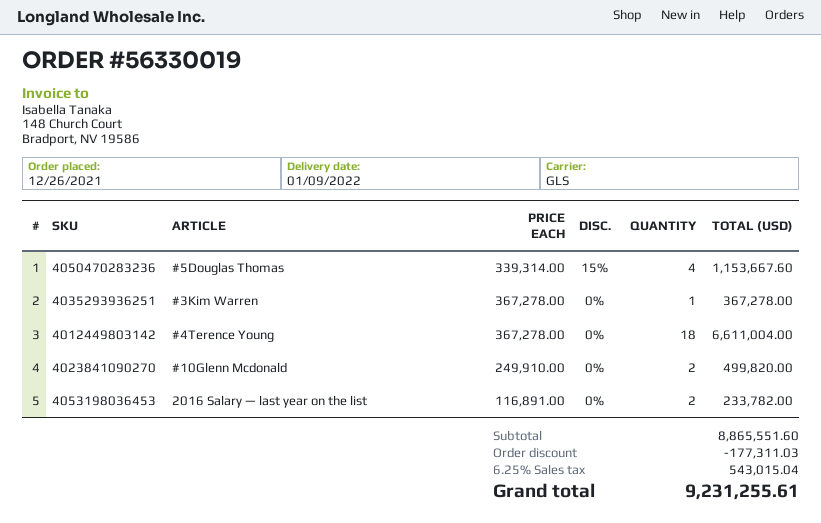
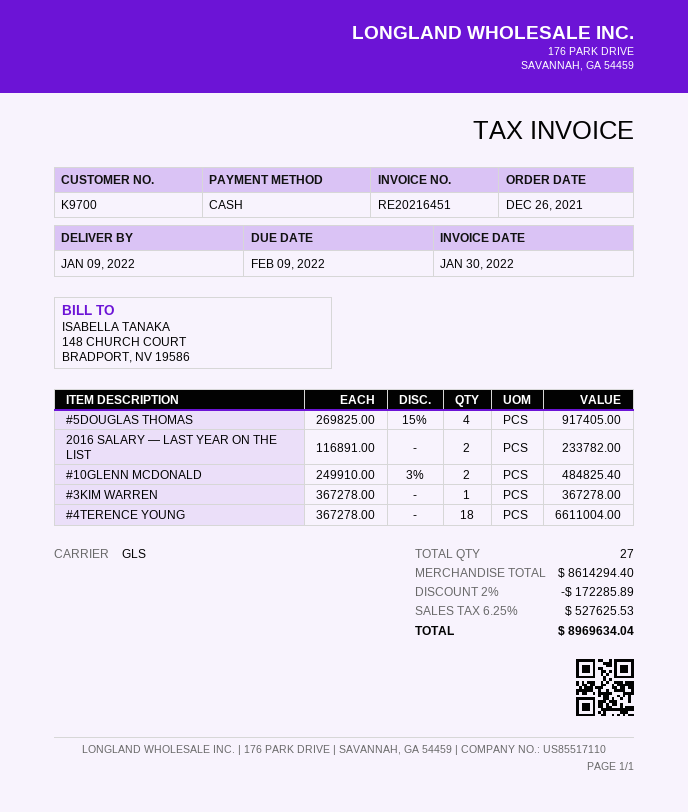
#5Douglas Thomas: 4 x 339314.00 - 15% = 1153667.60 -> 4 x 269825.00 - 15% = 917405.00
#10Glenn Mcdonald: 2 x 249910.00 = 499820.00 -> 2 x 249910.00 - 3% = 484825.40
subtotal: 8865551.60 -> 8614294.40
discount: 177311.03 -> 172285.89
tax: 6.25% = 543015.04 -> 6.25% = 527625.53
total: 9231255.61 -> 8969634.04

